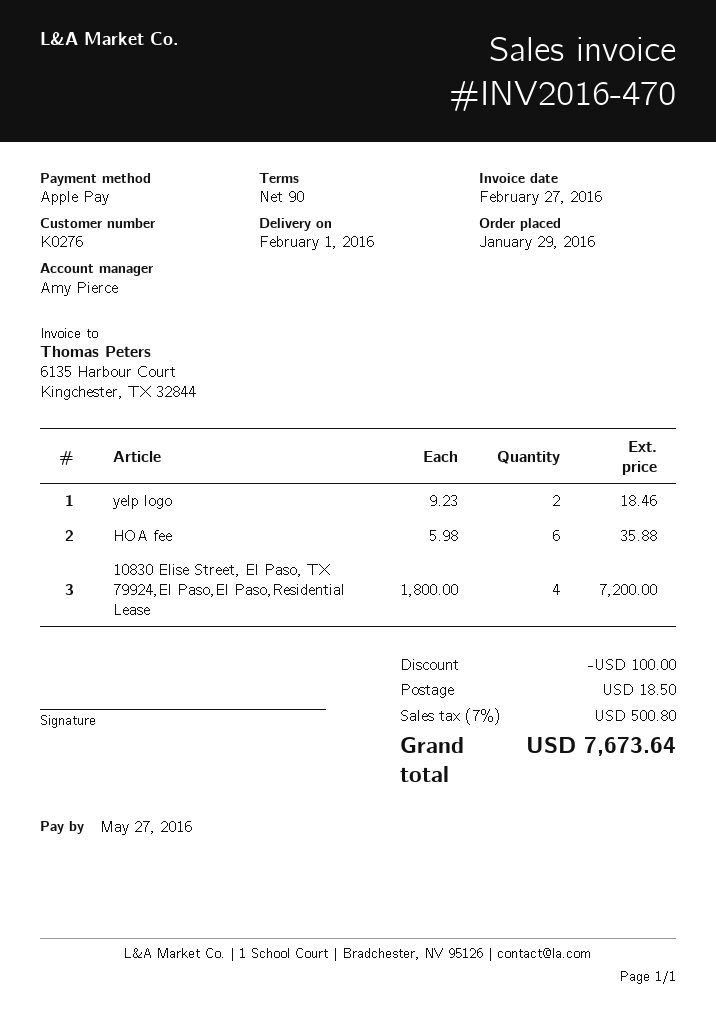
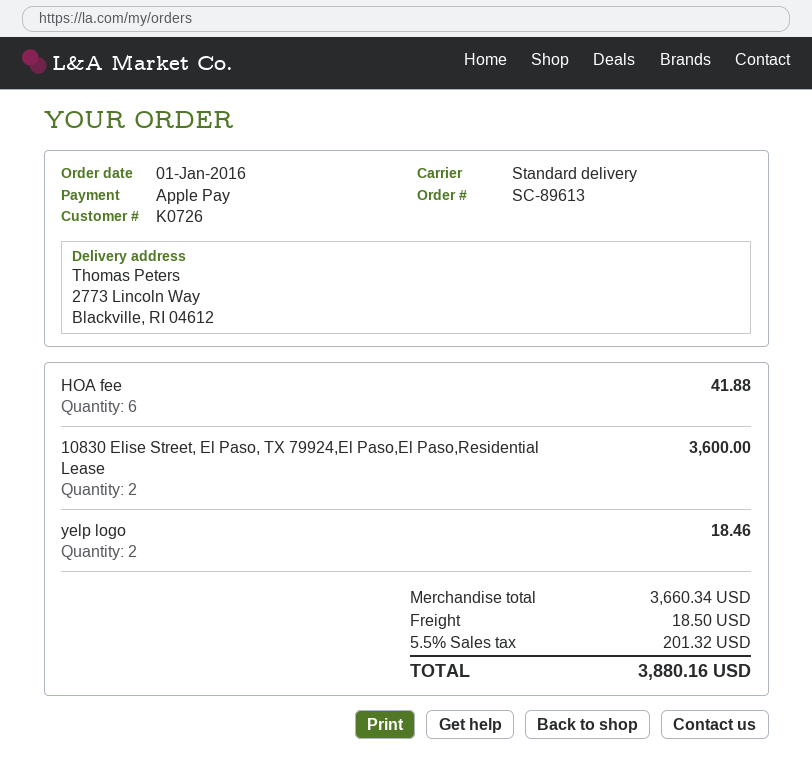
order date: 2016-01-29 -> 2016-01-01
customer number: K0276 -> K0726
HOA fee: 6 for 35.88 -> 6 for 41.88
10830 Elise Street, El Paso, TX 79924,El Paso,El Paso,Residential Lease: 4 for 7200.00 -> 2 for 3600.00
discount: 100.00 -> none
tax: 7% = 500.80 -> 5.5% = 201.32
total: 7673.64 -> 3880.16

